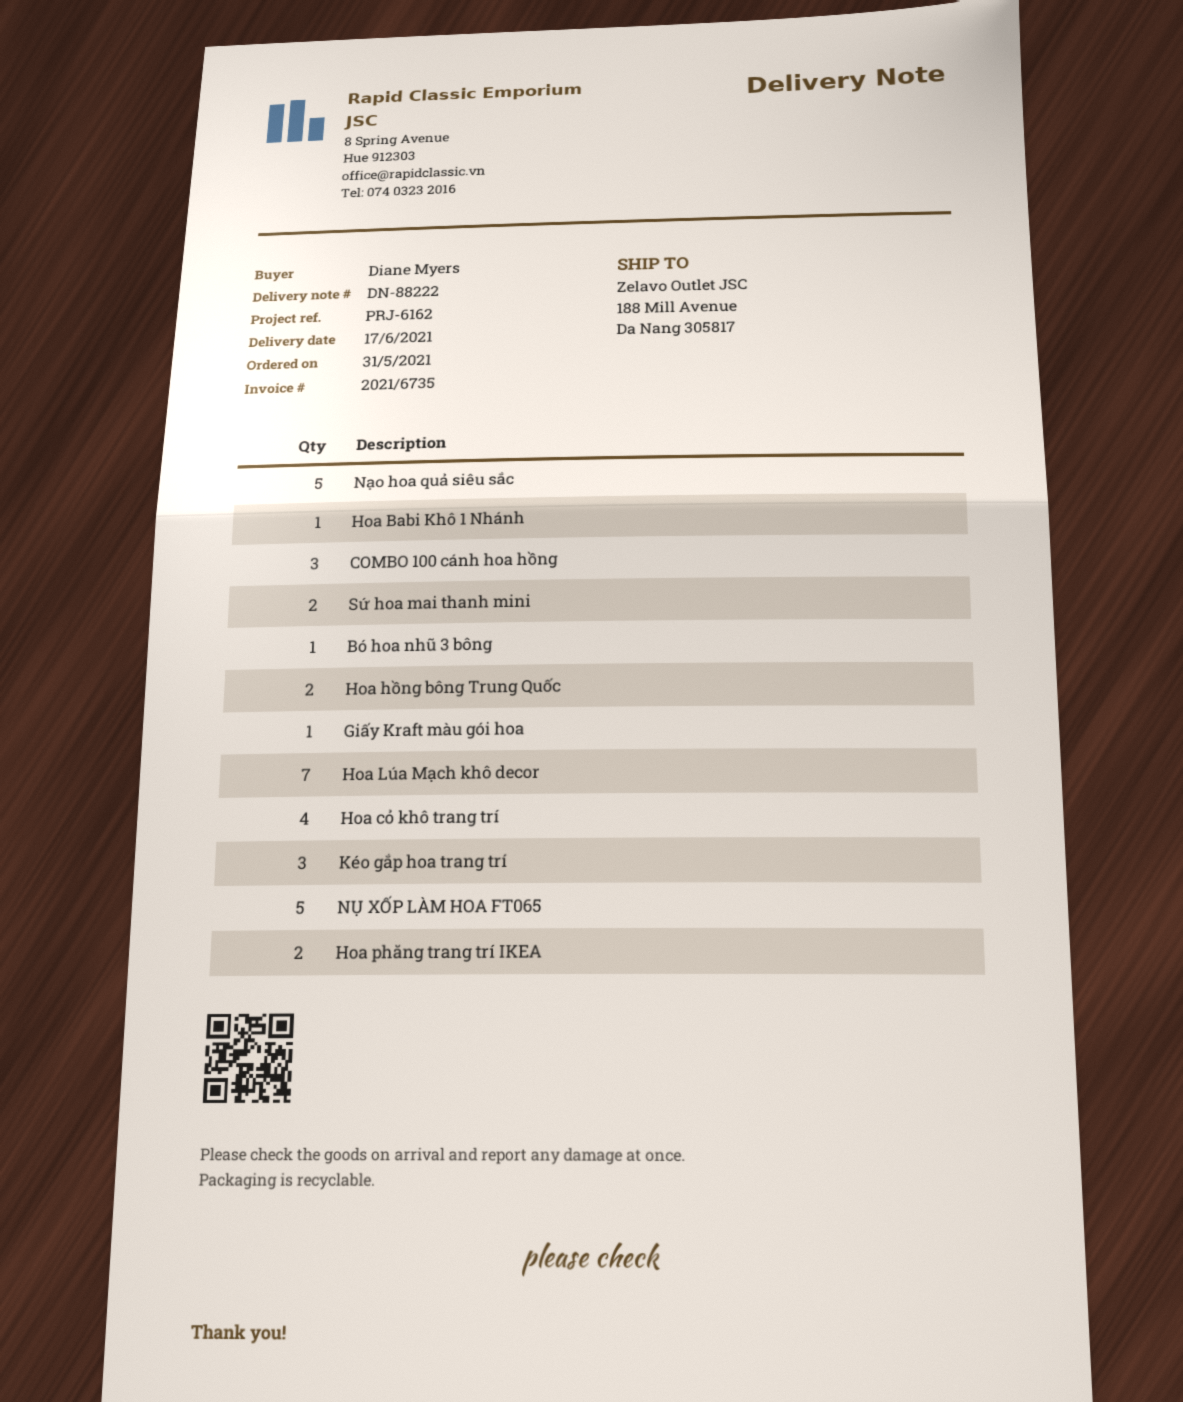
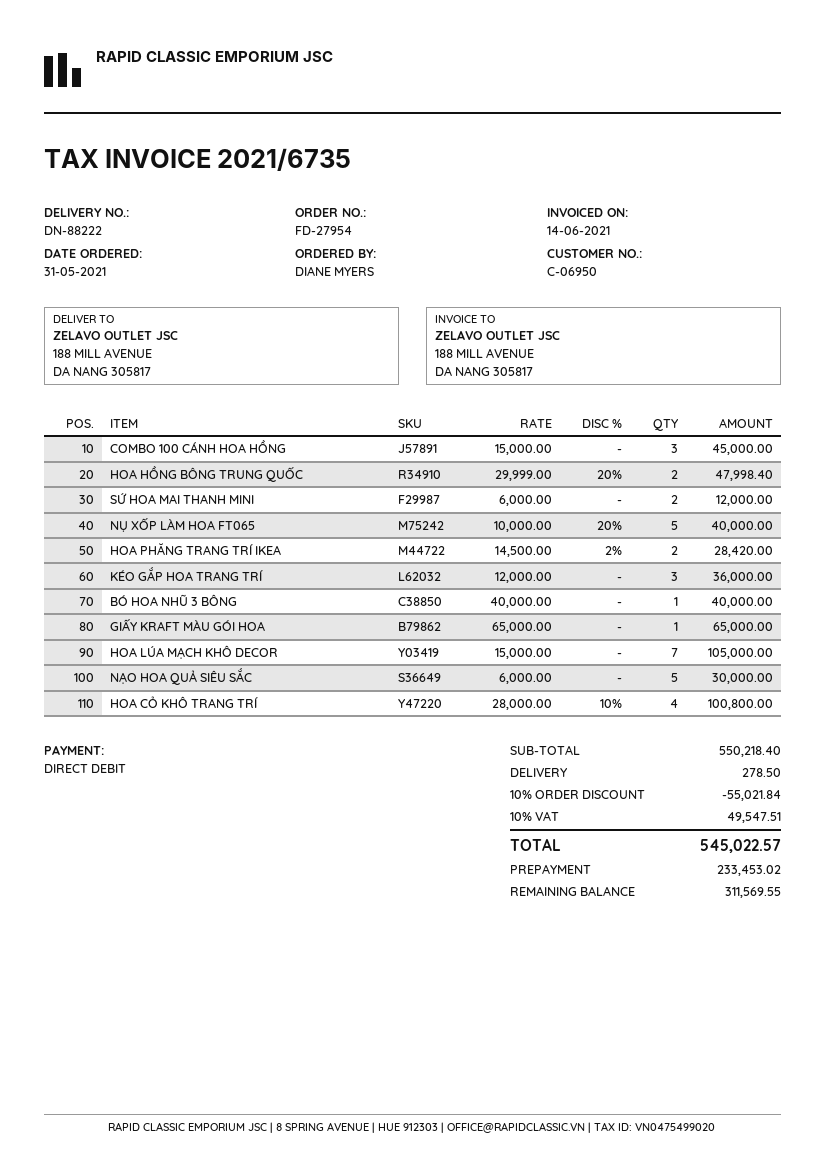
Hoa Babi Khô 1 Nhánh: 1 -> none

